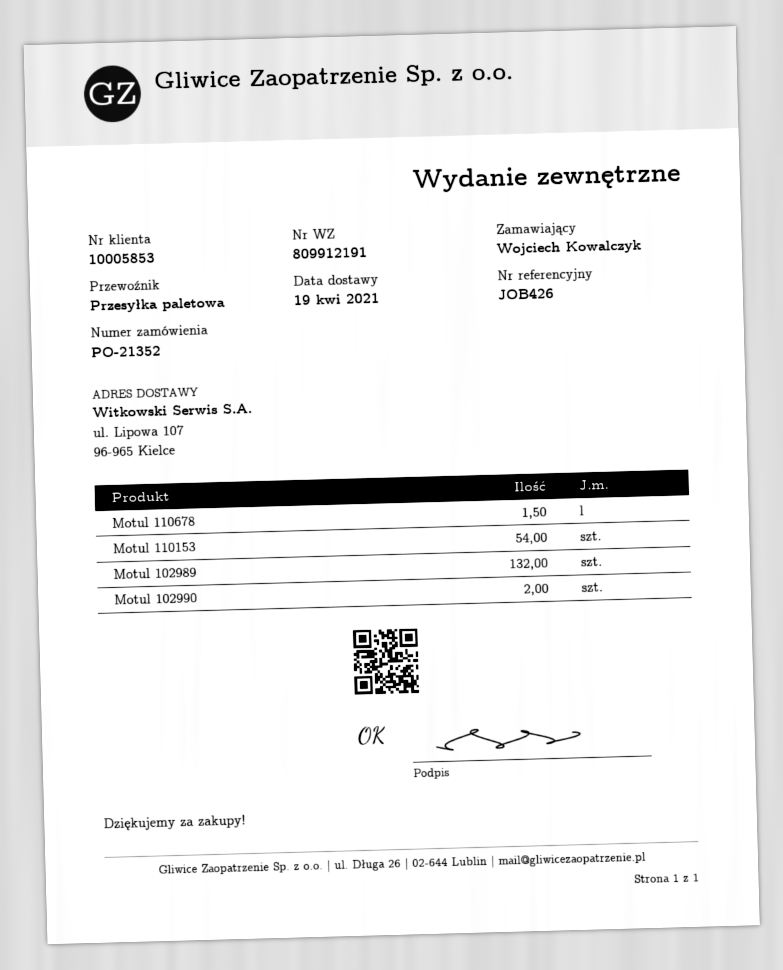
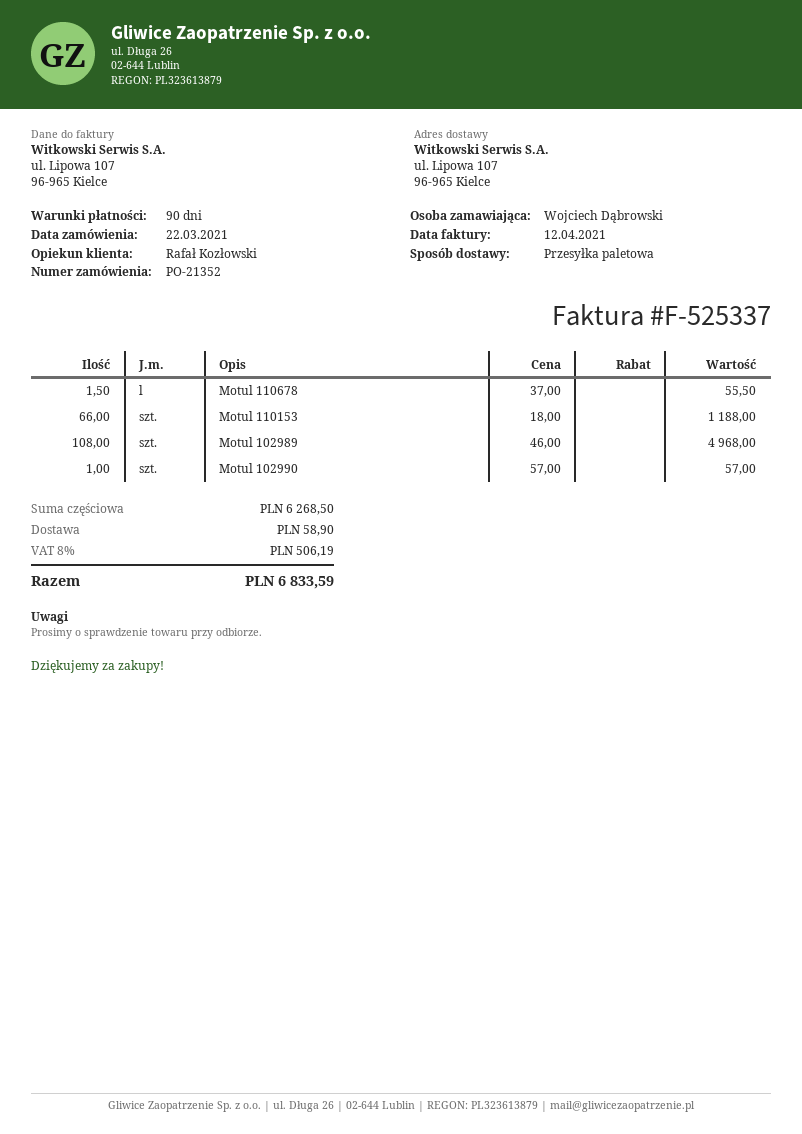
ordered by: Wojciech Kowalczyk -> Wojciech Dąbrowski
Motul 110153: 54 -> 66
Motul 102989: 132 -> 108
Motul 102990: 2 -> 1

